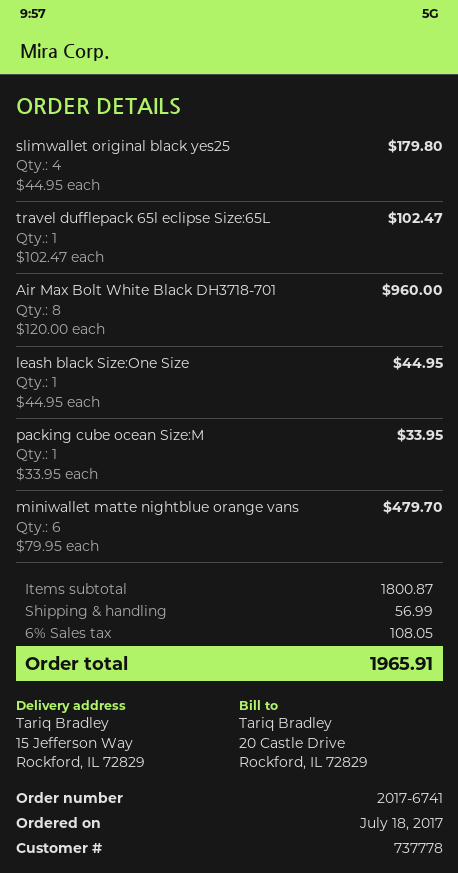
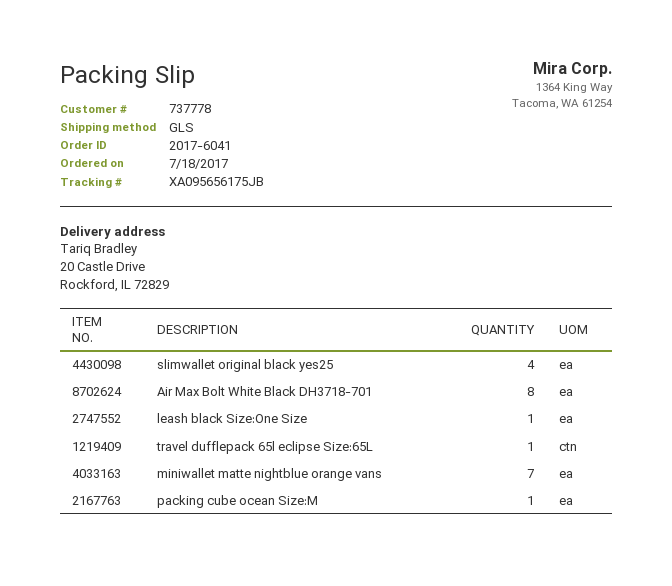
order number: 2017-6741 -> 2017-6041
ship to: 15 Jefferson Way, Rockford, IL 72829 -> 20 Castle Drive, Rockford, IL 72829
miniwallet matte nightblue orange vans: 6 -> 7

